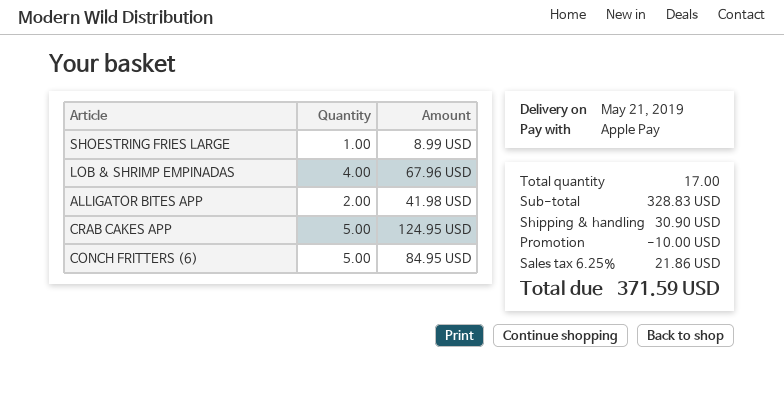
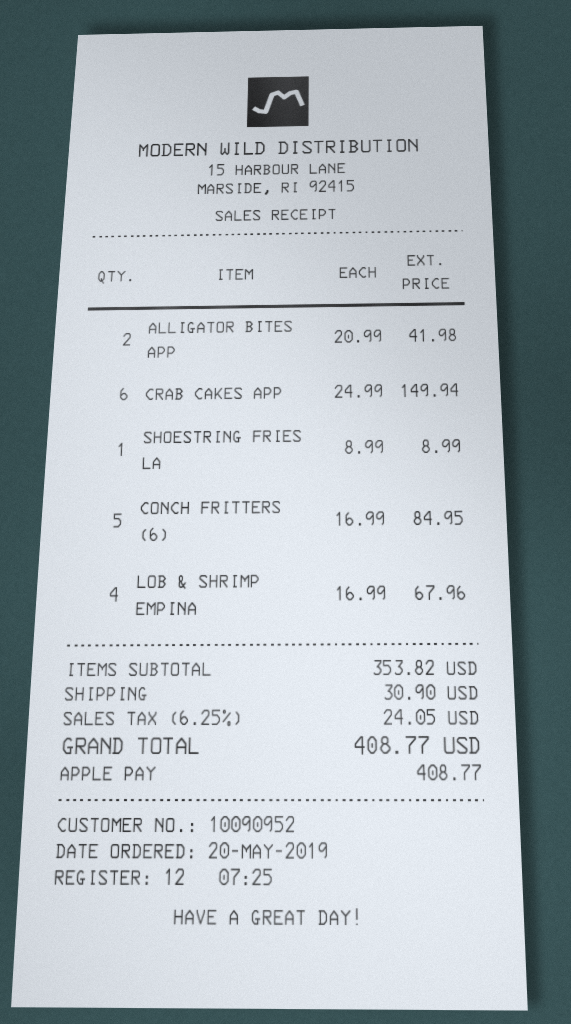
CRAB CAKES APP: 5 for 124.95 -> 6 for 149.94
subtotal: 328.83 -> 353.82
discount: 10.00 -> none
tax: 6.25% = 21.86 -> 6.25% = 24.05
total: 371.59 -> 408.77

